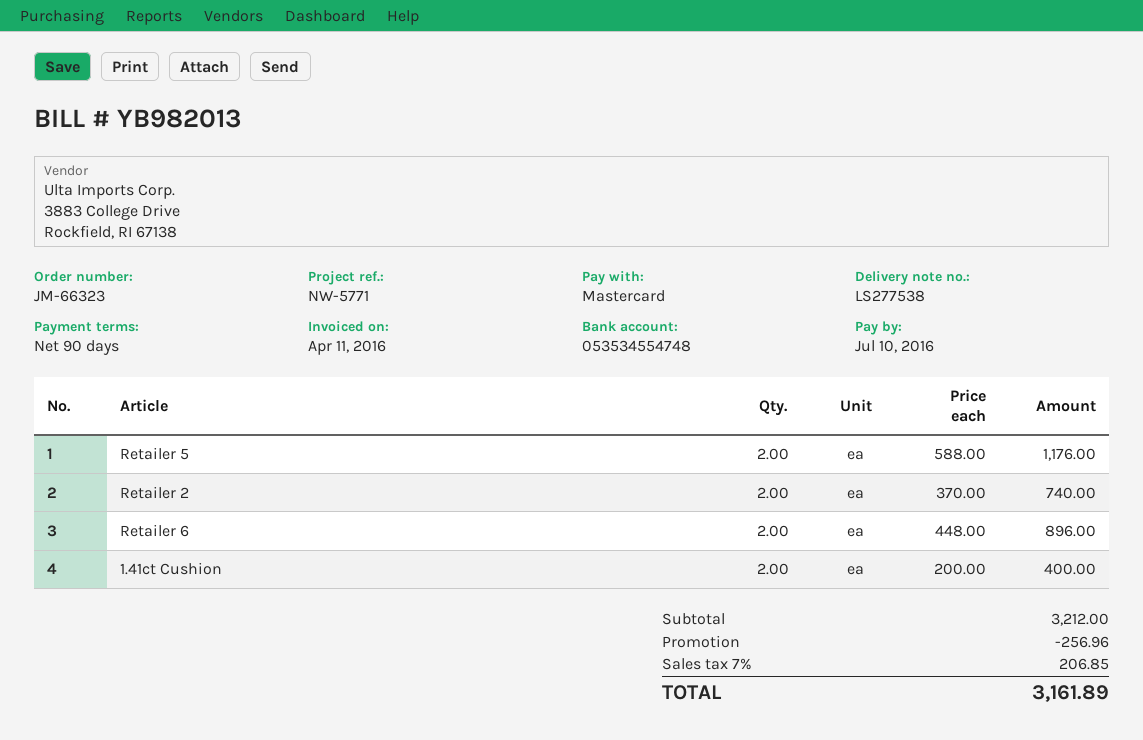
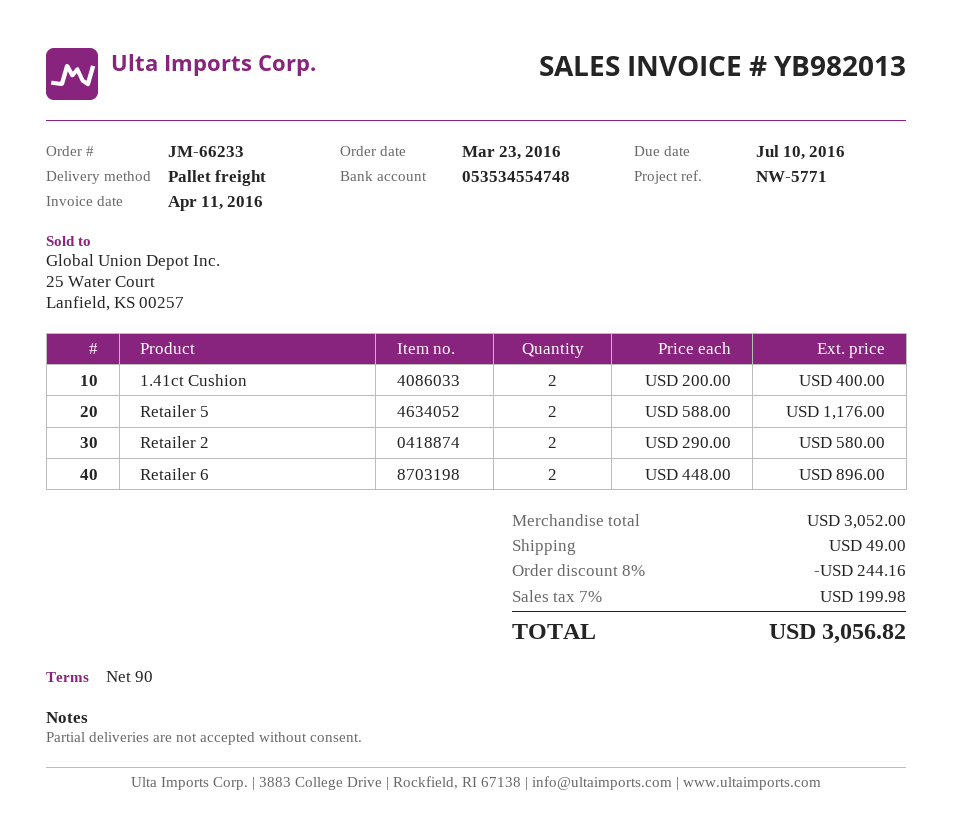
order number: JM-66323 -> JM-66233
Retailer 2: 2 x 370.00 = 740.00 -> 2 x 290.00 = 580.00
subtotal: 3212.00 -> 3052.00
discount: 256.96 -> 244.16
shipping: none -> 49.00
tax: 7% = 206.85 -> 7% = 199.98
total: 3161.89 -> 3056.82

